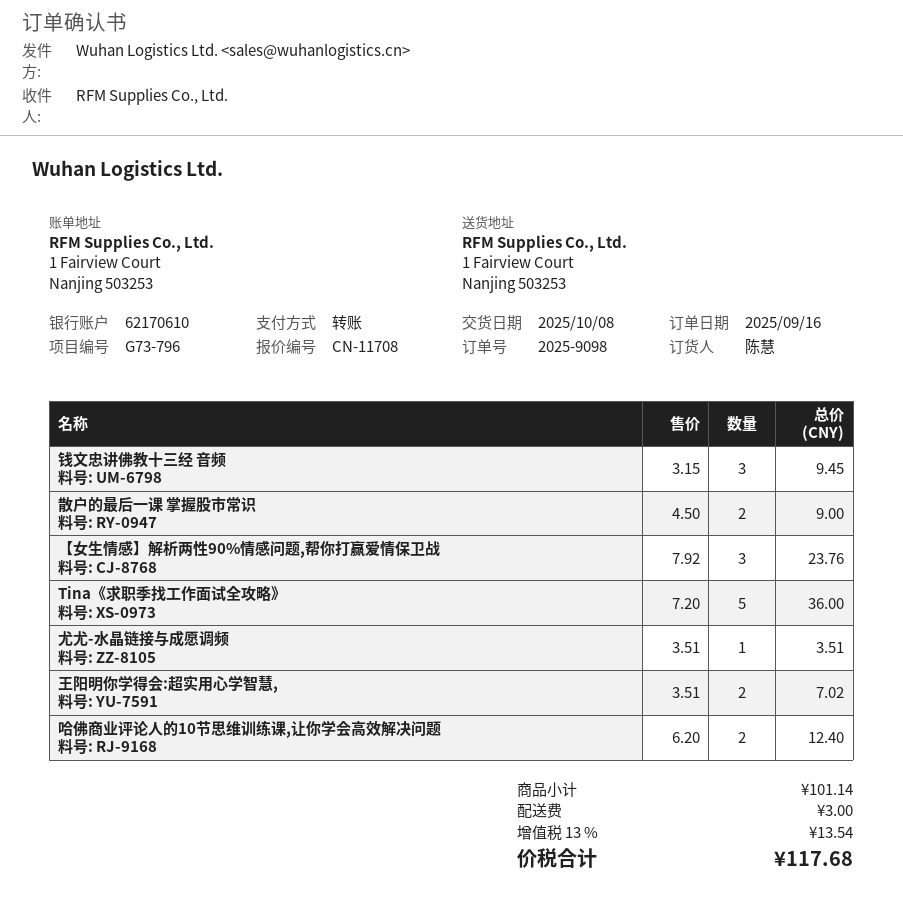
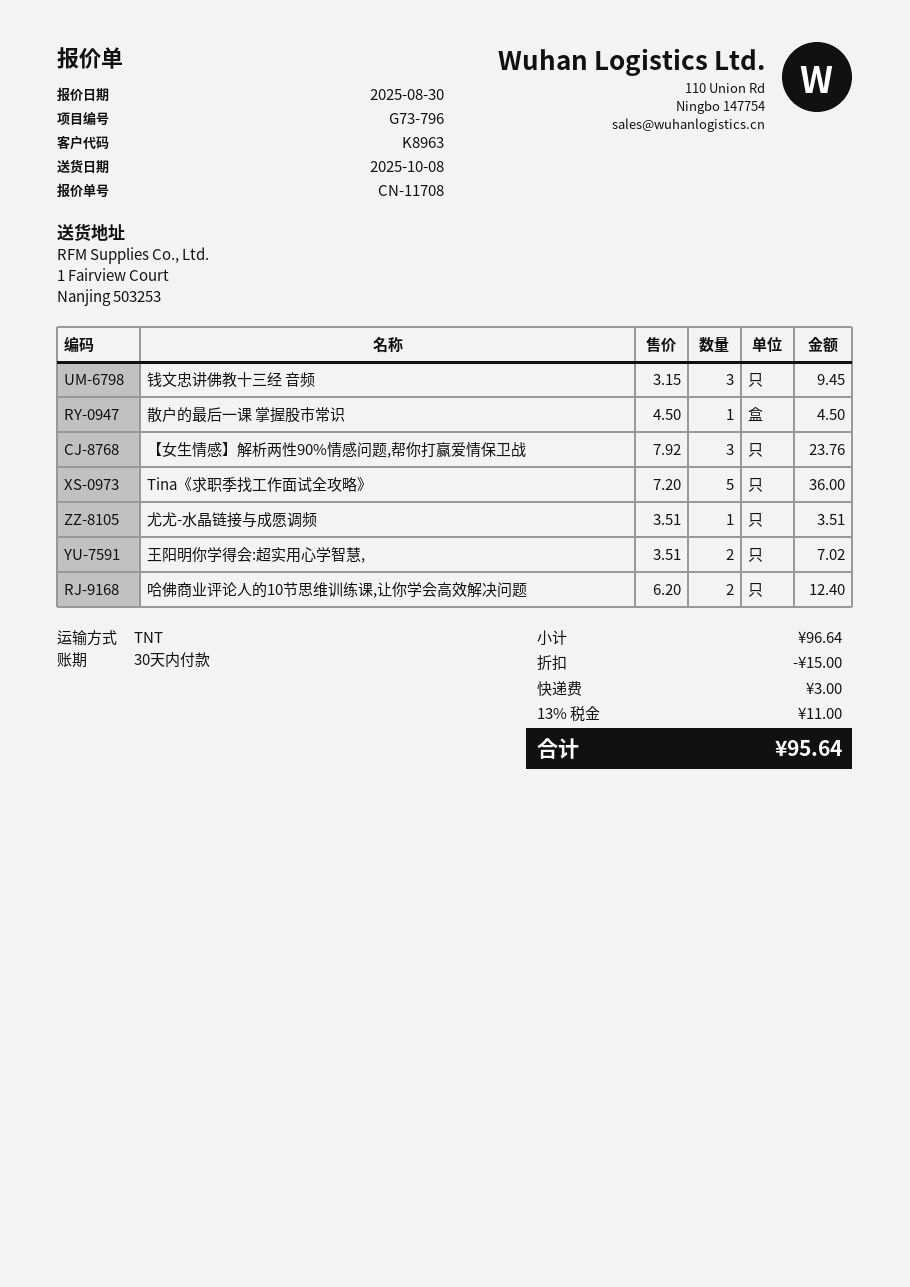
散户的最后一课 掌握股市常识: 2 x 4.50 = 9.00 -> 1 x 4.50 = 4.50
subtotal: 101.14 -> 96.64
discount: none -> 15.00
tax: 13% = 13.54 -> 13% = 11.00
total: 117.68 -> 95.64

